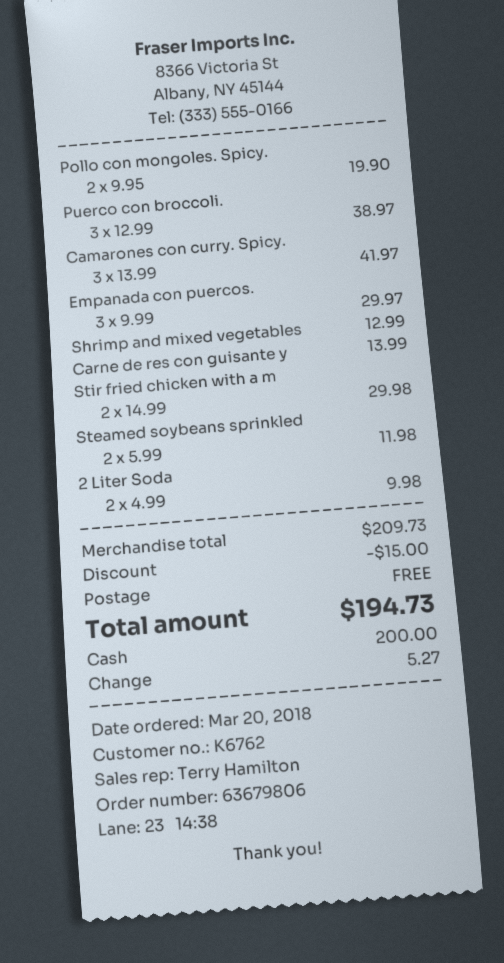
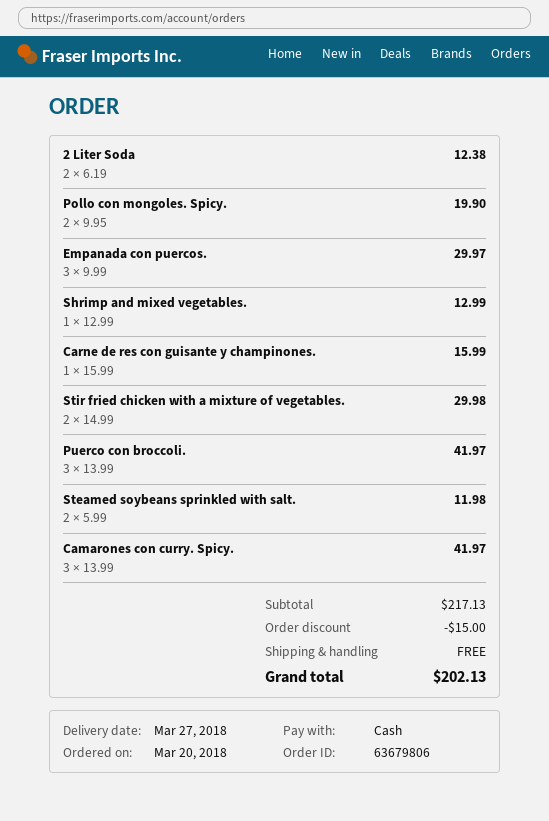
Puerco con broccoli.: 3 x 12.99 = 38.97 -> 3 x 13.99 = 41.97
Carne de res con guisante y: 1 x 13.99 = 13.99 -> 1 x 15.99 = 15.99
2 Liter Soda: 2 x 4.99 = 9.98 -> 2 x 6.19 = 12.38
subtotal: 209.73 -> 217.13
total: 194.73 -> 202.13

